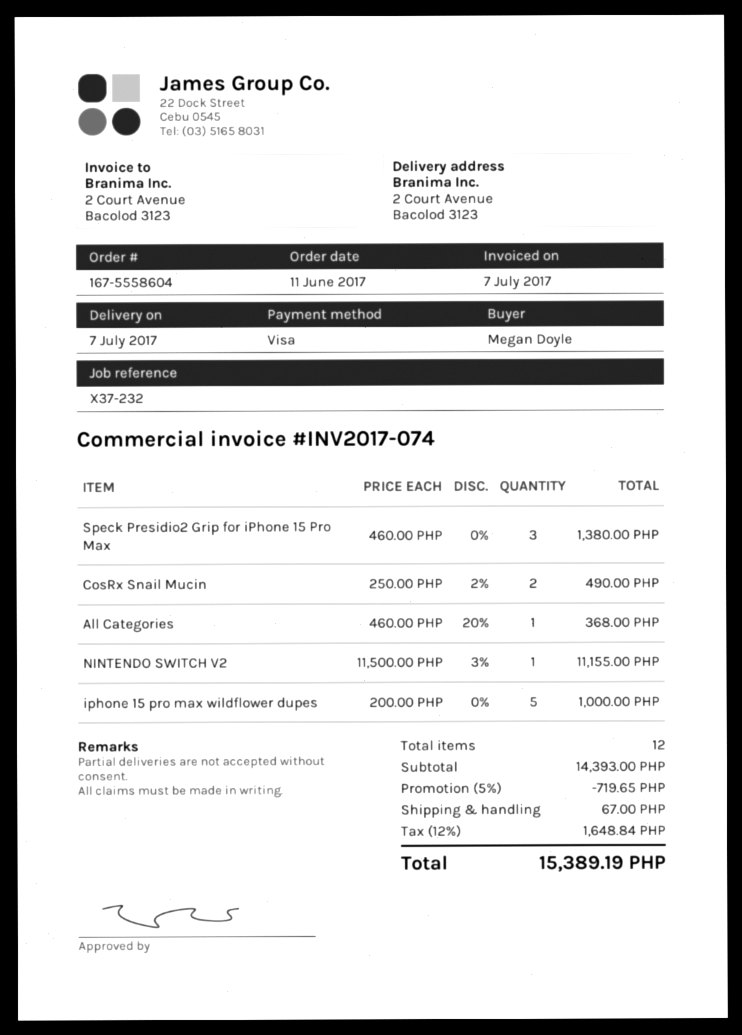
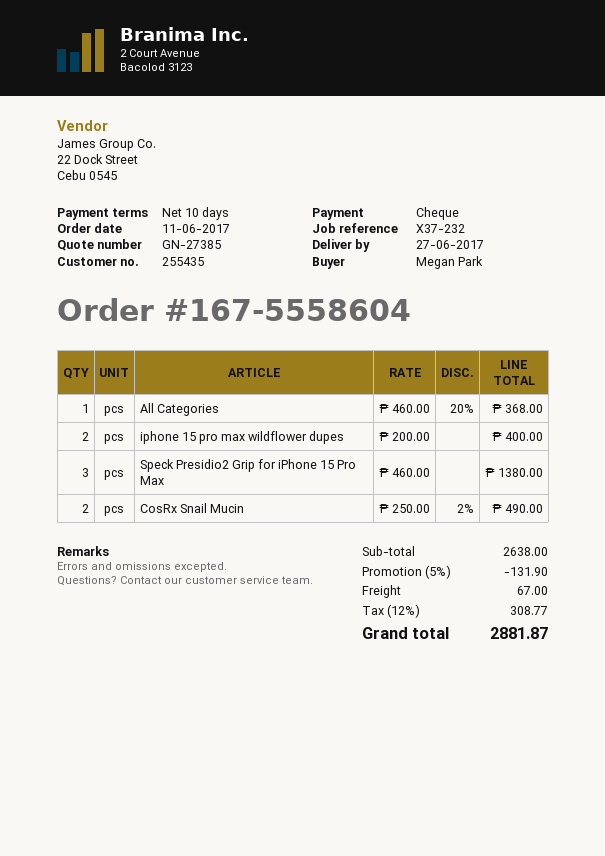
delivery date: 2017-07-07 -> 2017-06-27
ordered by: Megan Doyle -> Megan Park
payment method: Visa -> cheque
NINTENDO SWITCH V2: 1 x 11500.00 - 3% = 11155.00 -> none
iphone 15 pro max wildflower dupes: 5 x 200.00 = 1000.00 -> 2 x 200.00 = 400.00
subtotal: 14393.00 -> 2638.00
discount: 5% = 719.65 -> 5% = 131.90
tax: 12% = 1648.84 -> 12% = 308.77
total: 15389.19 -> 2881.87

